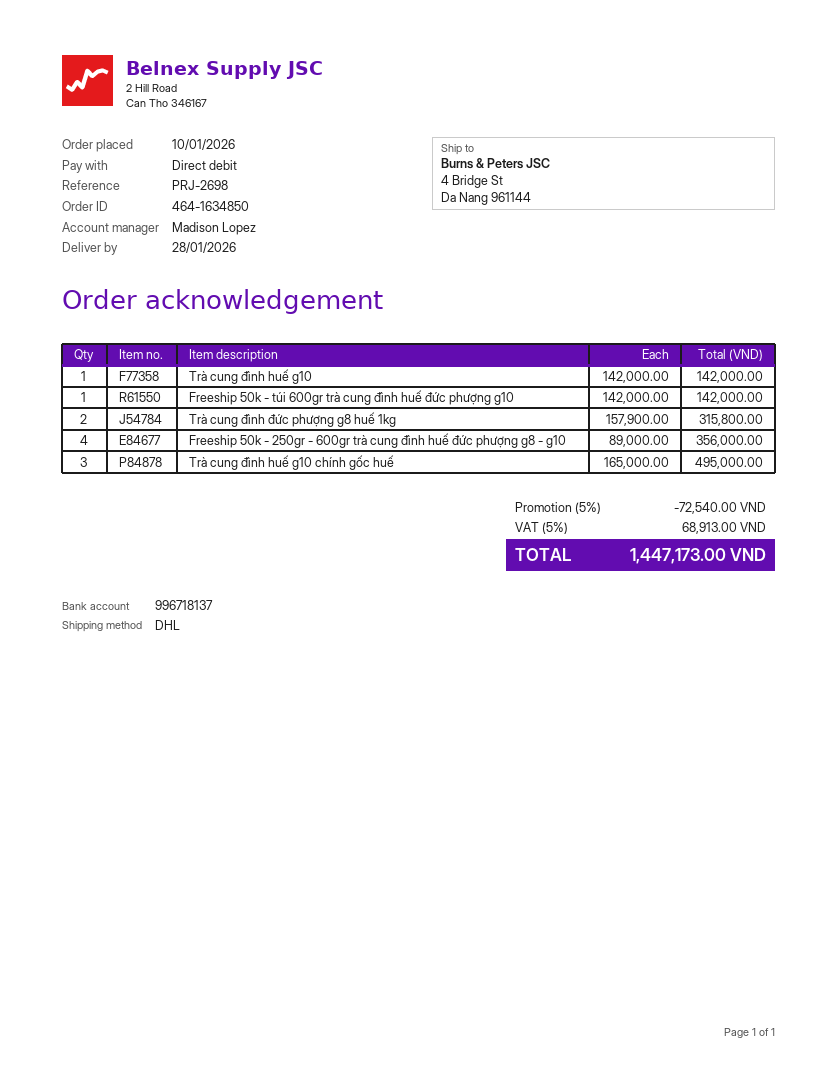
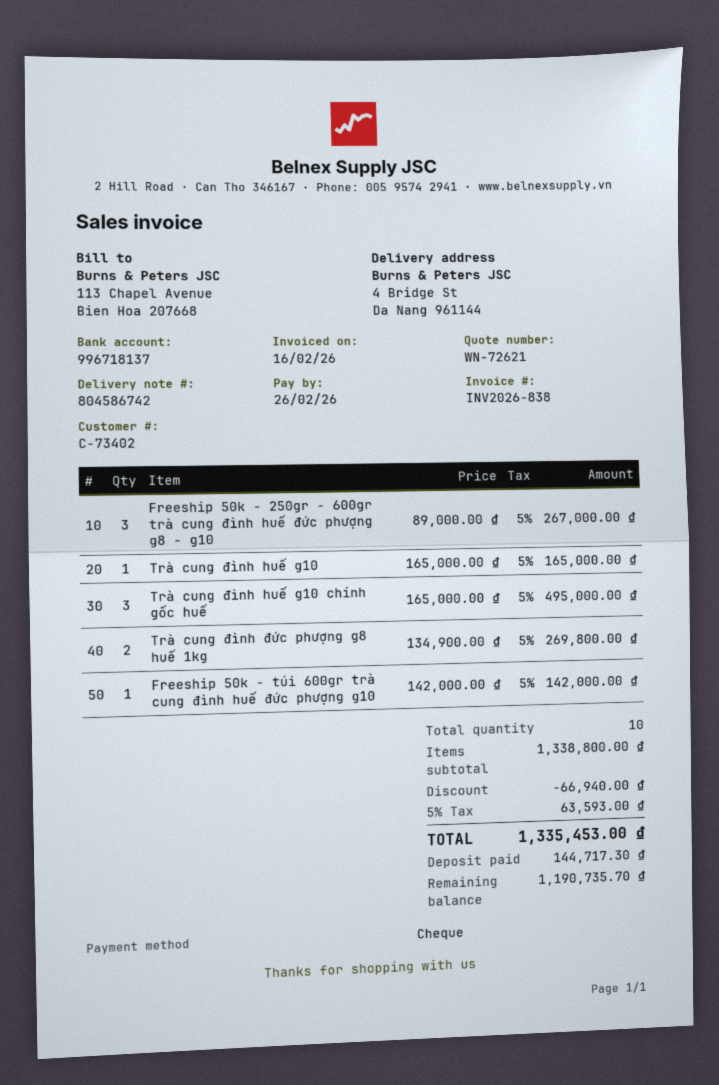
payment method: direct debit -> cheque
Trà cung đình huế g10: 1 x 142000.00 = 142000.00 -> 1 x 165000.00 = 165000.00
Trà cung đình đức phượng g8 huế 1kg: 2 x 157900.00 = 315800.00 -> 2 x 134900.00 = 269800.00
Freeship 50k - 250gr - 600gr trà cung đình huế đức phượng g8 - g10: 4 x 89000.00 = 356000.00 -> 3 x 89000.00 = 267000.00
discount: 72540.00 -> 66940.00
tax: 5% = 68913.00 -> 5% = 63593.00
total: 1447173.00 -> 1335453.00

